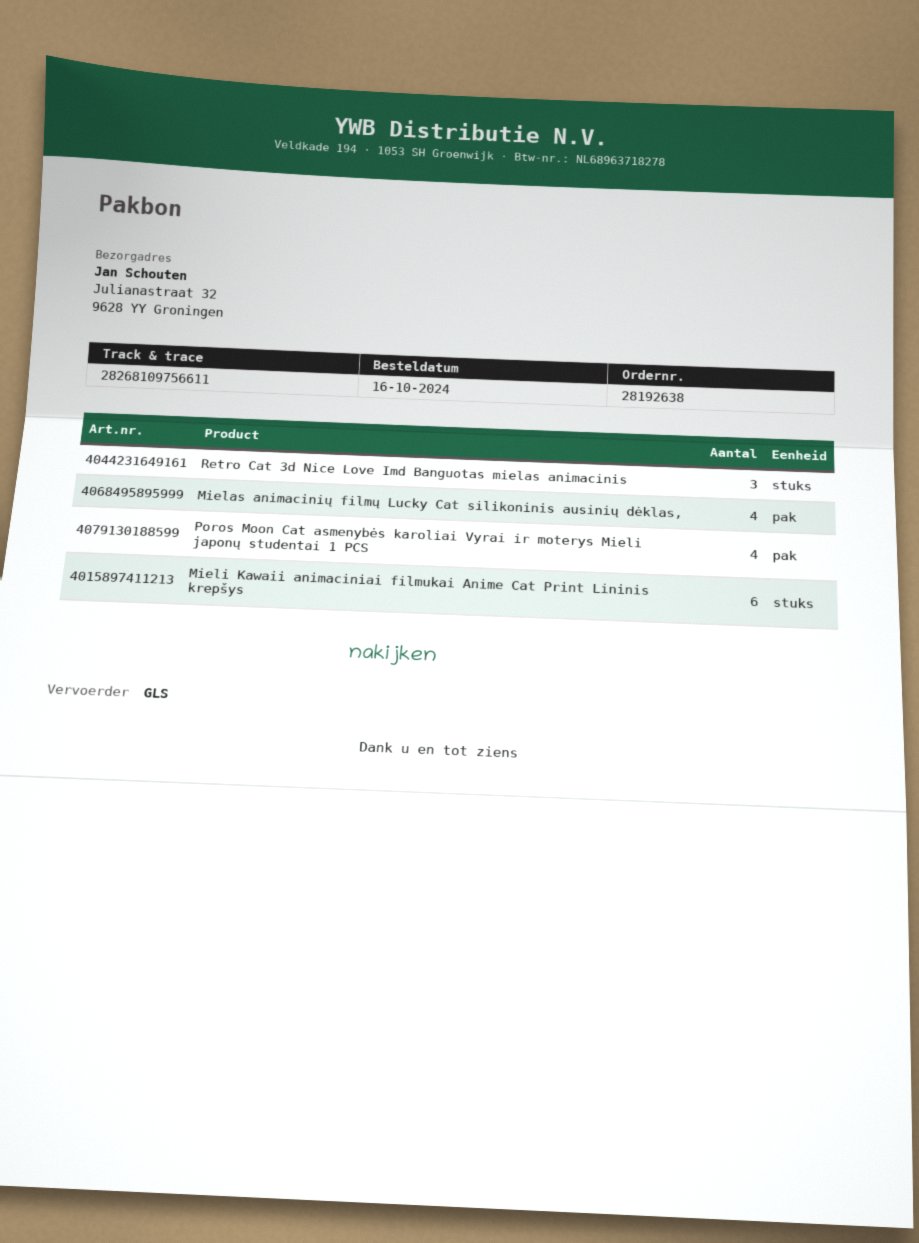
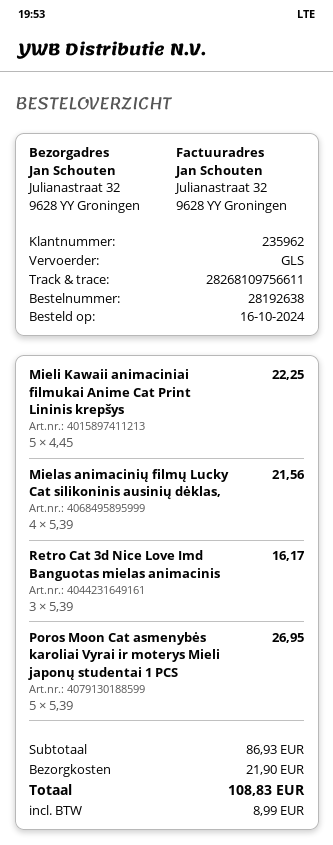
Poros Moon Cat asmenybės karoliai Vyrai ir moterys Mieli japonų studentai 1 PCS: 4 -> 5
Mieli Kawaii animaciniai filmukai Anime Cat Print Lininis krepšys: 6 -> 5

